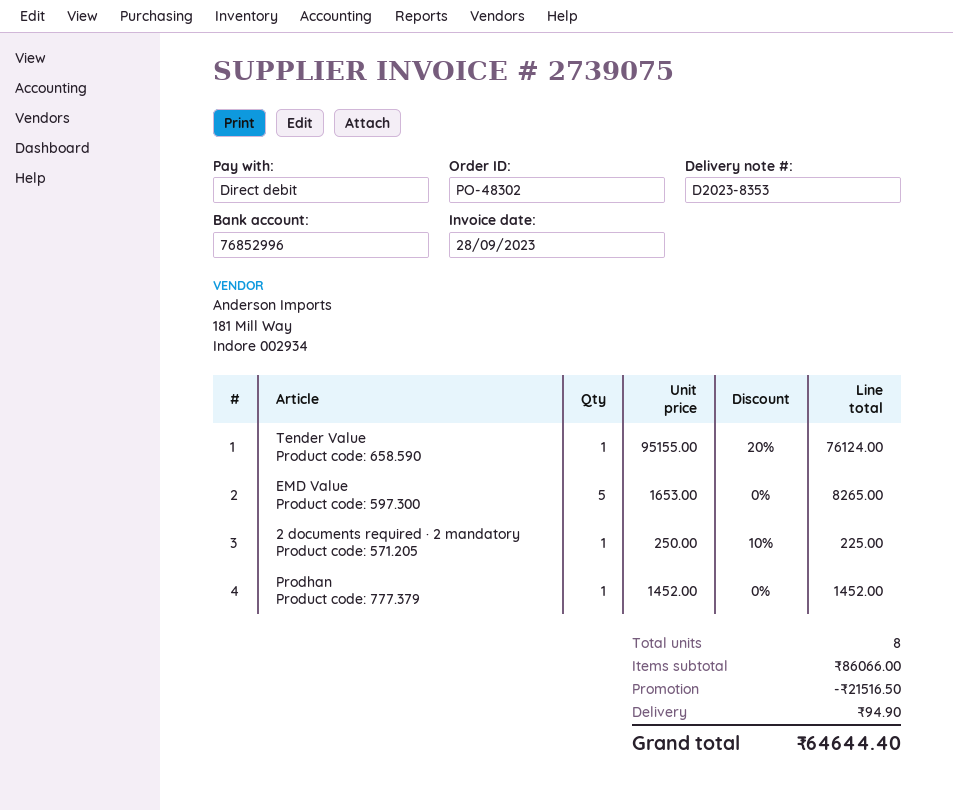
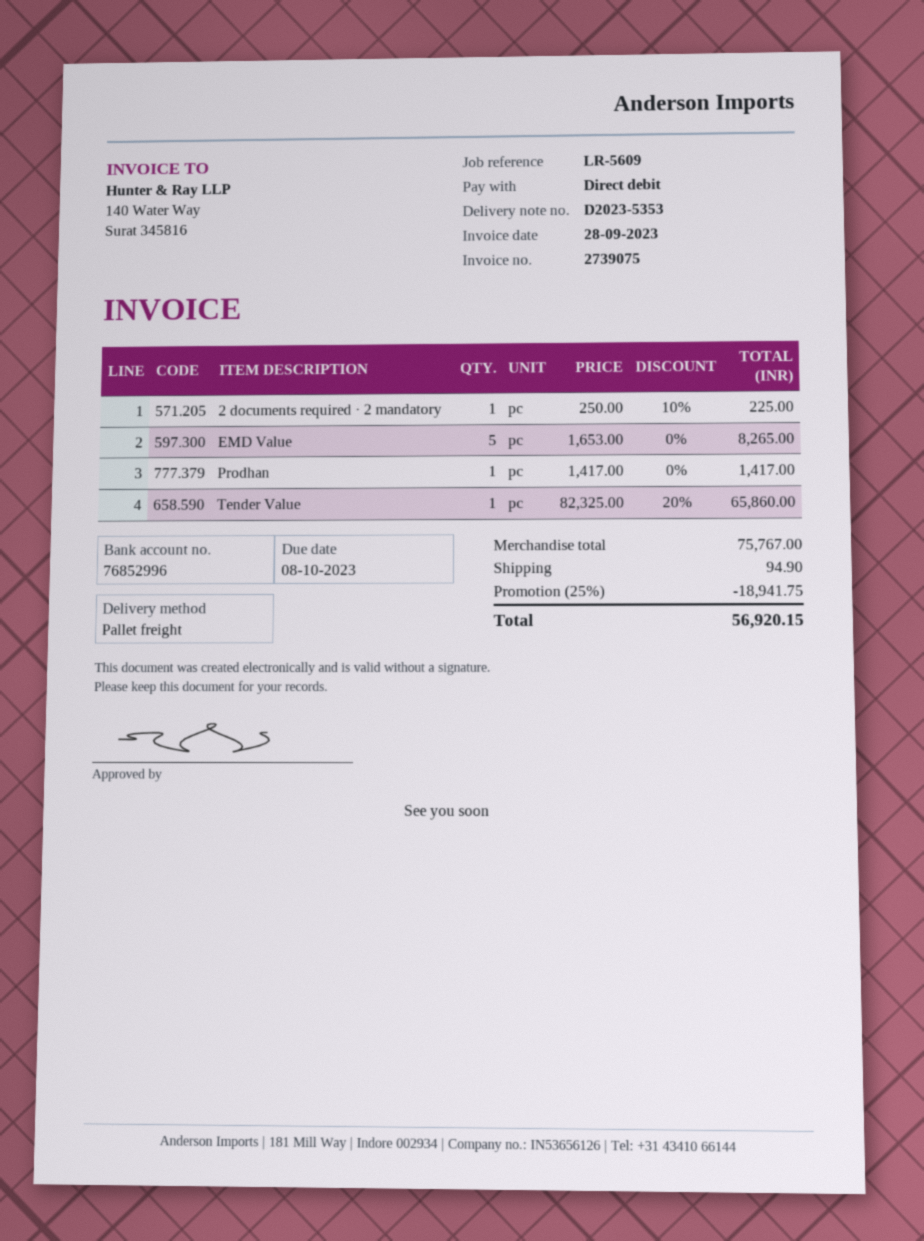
delivery note number: D2023-8353 -> D2023-5353
Tender Value: 1 x 95155.00 - 20% = 76124.00 -> 1 x 82325.00 - 20% = 65860.00
Prodhan: 1 x 1452.00 = 1452.00 -> 1 x 1417.00 = 1417.00
subtotal: 86066.00 -> 75767.00
discount: 21516.50 -> 18941.75
total: 64644.40 -> 56920.15

